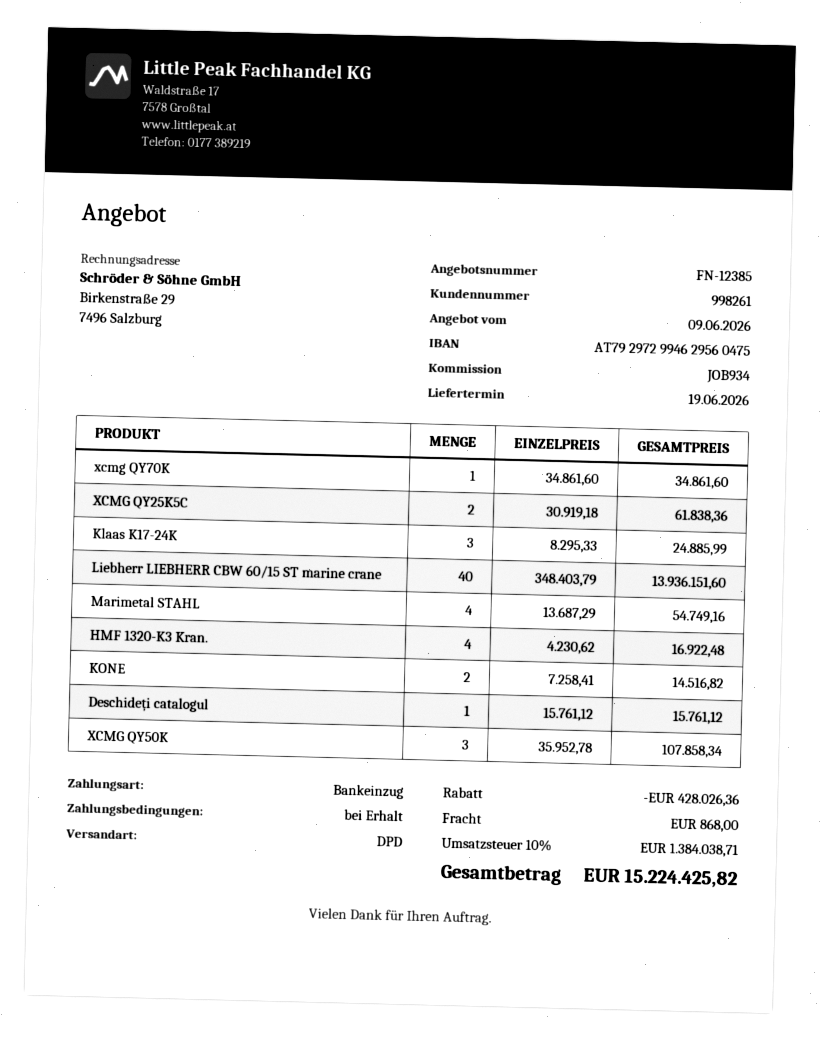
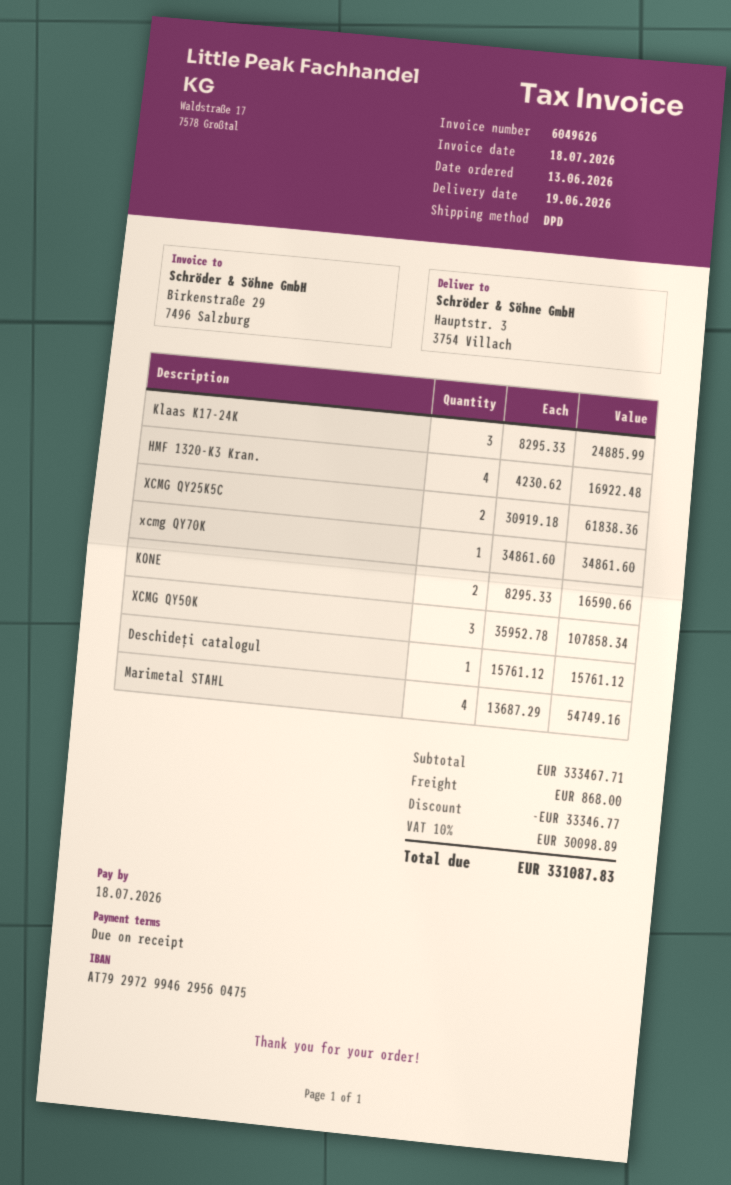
Liebherr LIEBHERR CBW 60/15 ST marine crane: 40 x 348403.79 = 13936151.60 -> none
KONE: 2 x 7258.41 = 14516.82 -> 2 x 8295.33 = 16590.66
discount: 428026.36 -> 33346.77
tax: 10% = 1384038.71 -> 10% = 30098.89
total: 15224425.82 -> 331087.83

